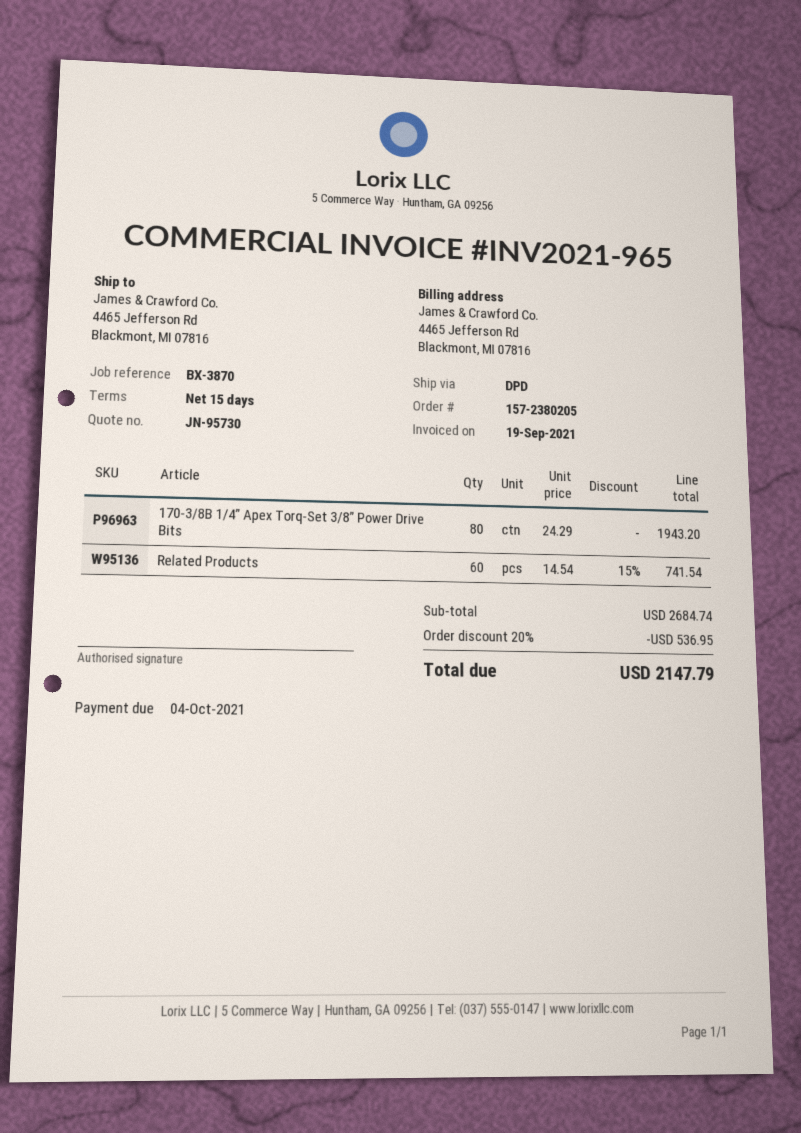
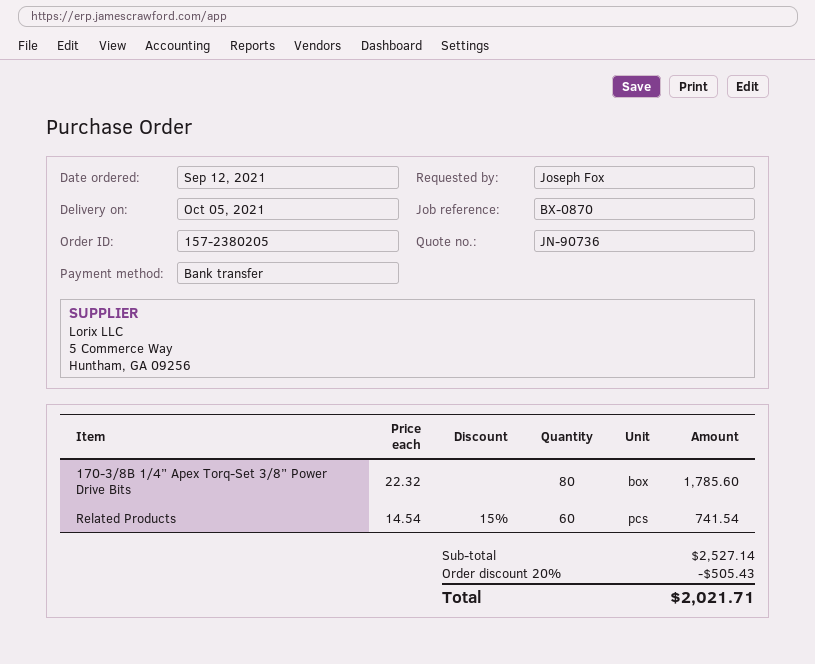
quote number: JN-95730 -> JN-90736
reference: BX-3870 -> BX-0870
170-3/8B 1/4” Apex Torq-Set 3/8” Power Drive Bits: 80 x 24.29 = 1943.20 -> 80 x 22.32 = 1785.60
subtotal: 2684.74 -> 2527.14
discount: 20% = 536.95 -> 20% = 505.43
total: 2147.79 -> 2021.71

